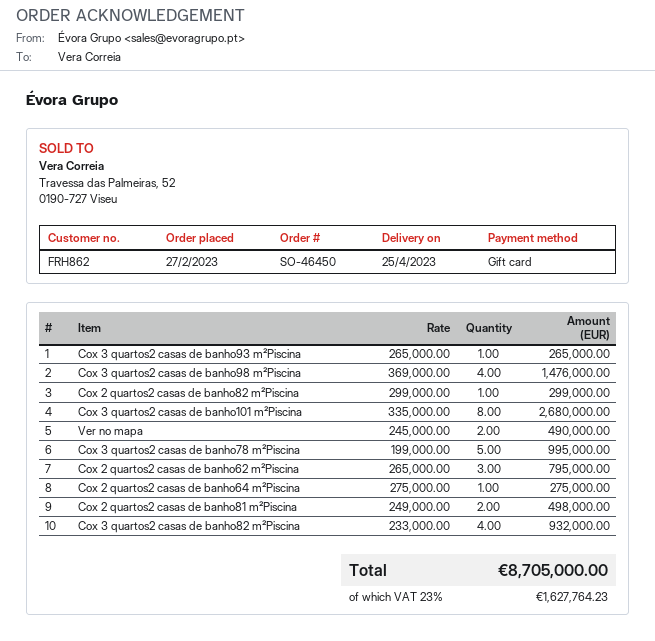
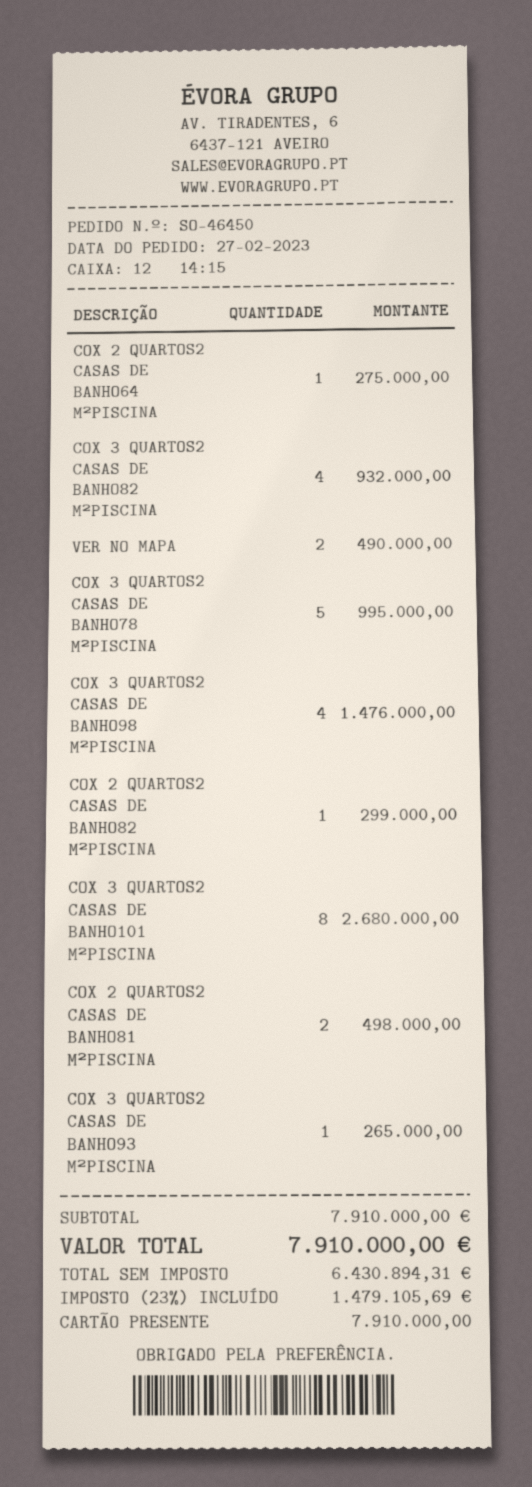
Cox 2 quartos2 casas de banho62 m²Piscina: 3 for 795000.00 -> none
tax: 23% = 1627764.23 -> 23% = 1479105.69
total: 8705000.00 -> 7910000.00

